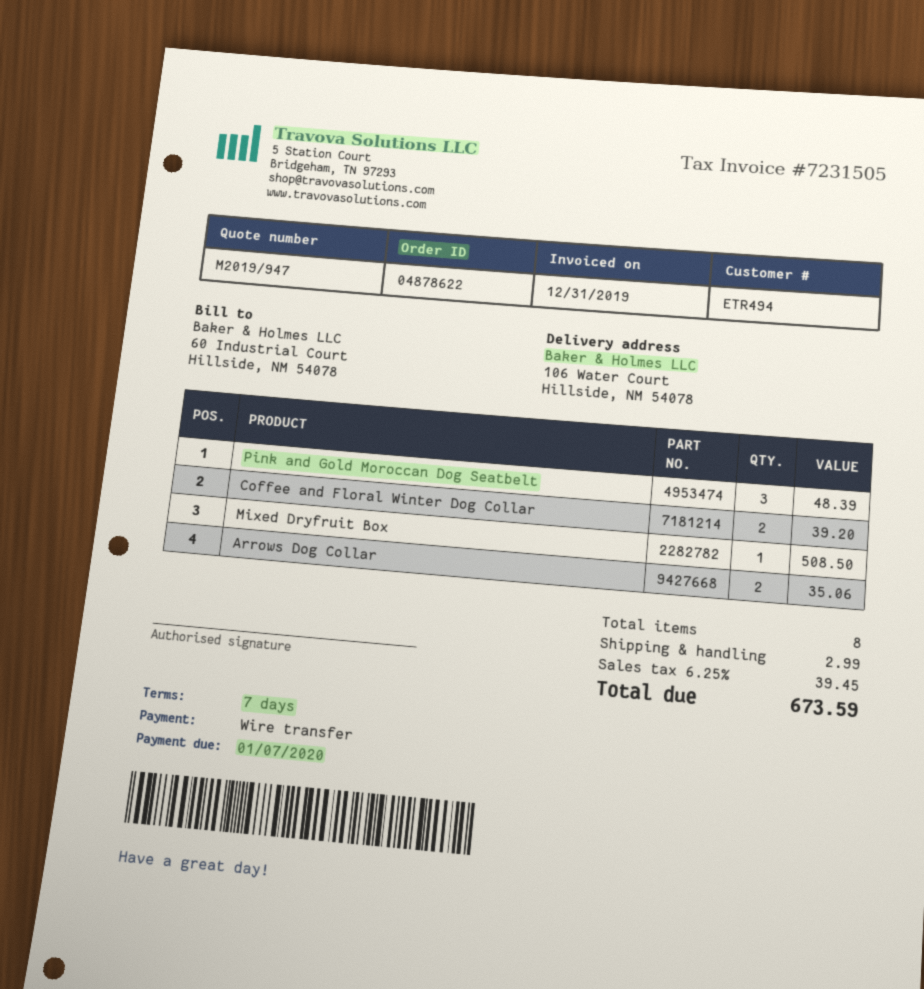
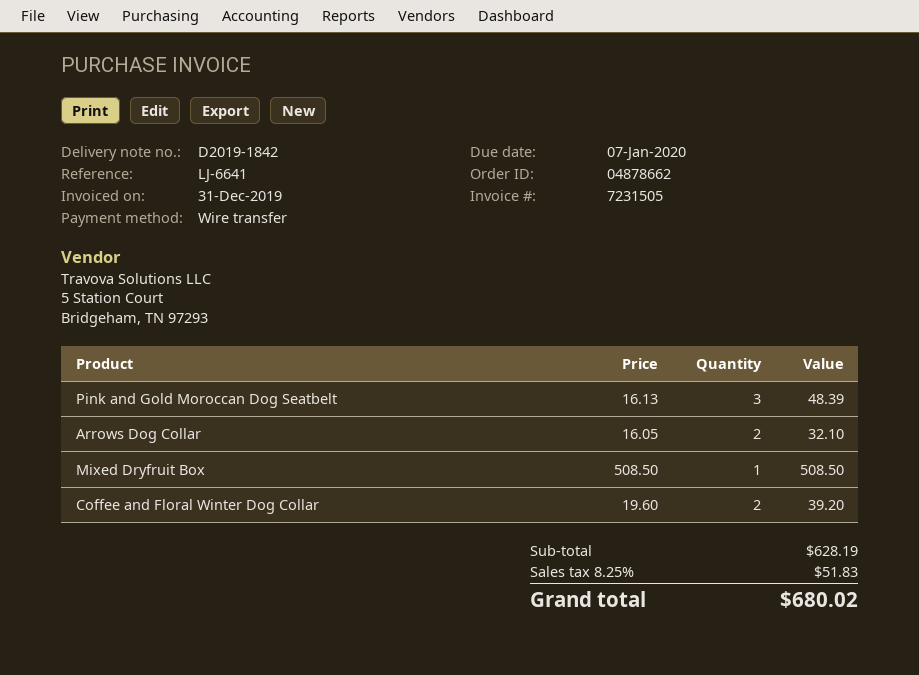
order number: 04878622 -> 04878662
Arrows Dog Collar: 2 for 35.06 -> 2 for 32.10
shipping: 2.99 -> none
tax: 6.25% = 39.45 -> 8.25% = 51.83
total: 673.59 -> 680.02

